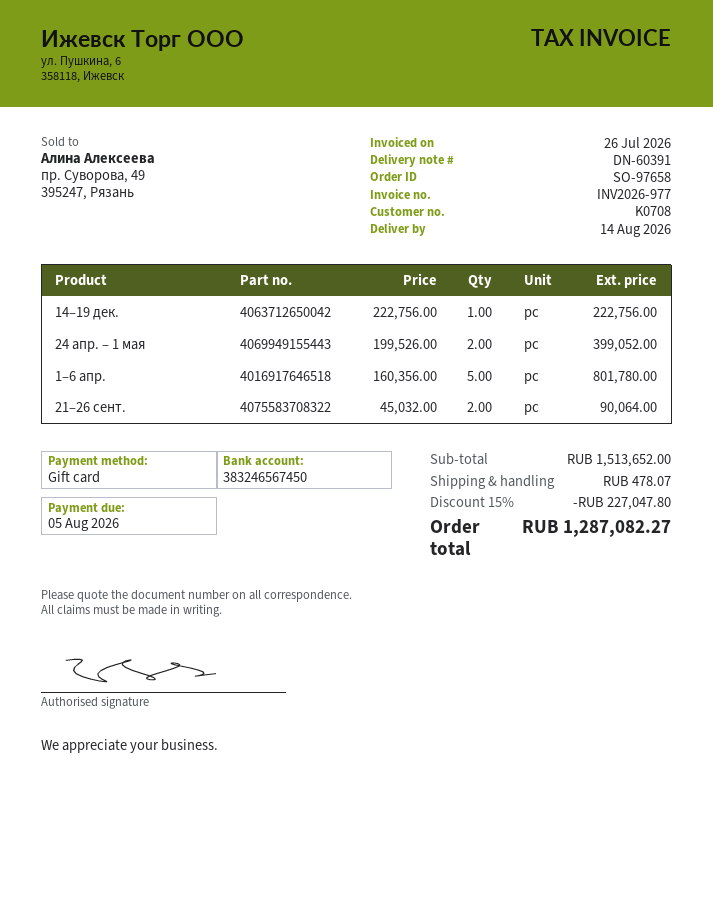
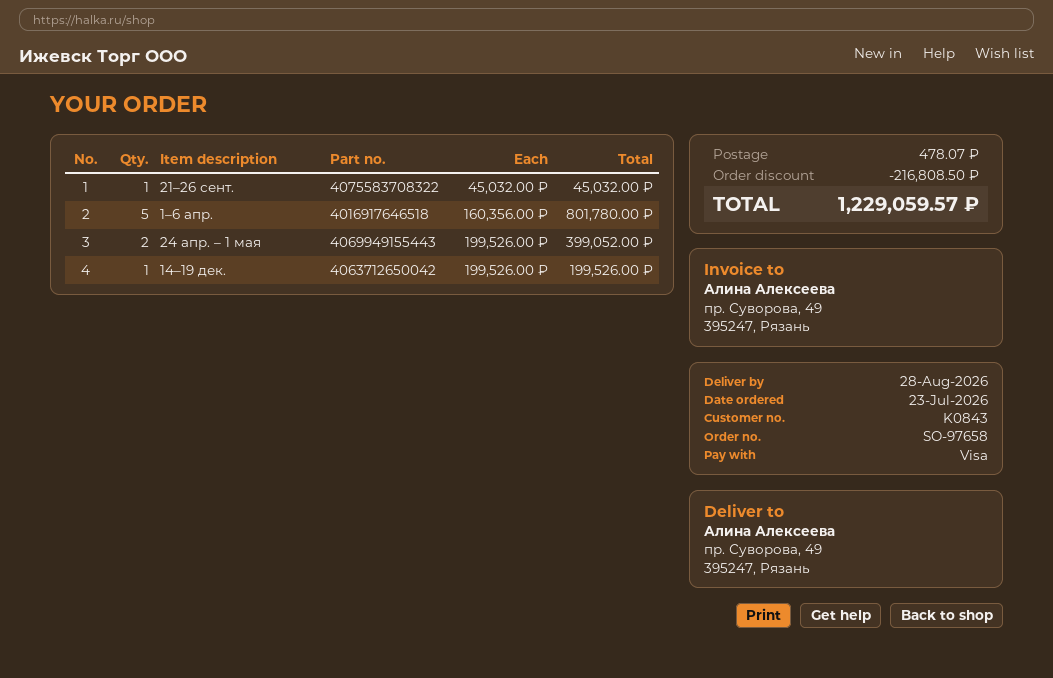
delivery date: 2026-08-14 -> 2026-08-28
customer number: K0708 -> K0843
payment method: gift card -> Visa
14–19 дек.: 1 x 222756.00 = 222756.00 -> 1 x 199526.00 = 199526.00
21–26 сент.: 2 x 45032.00 = 90064.00 -> 1 x 45032.00 = 45032.00
discount: 227047.80 -> 216808.50
total: 1287082.27 -> 1229059.57

